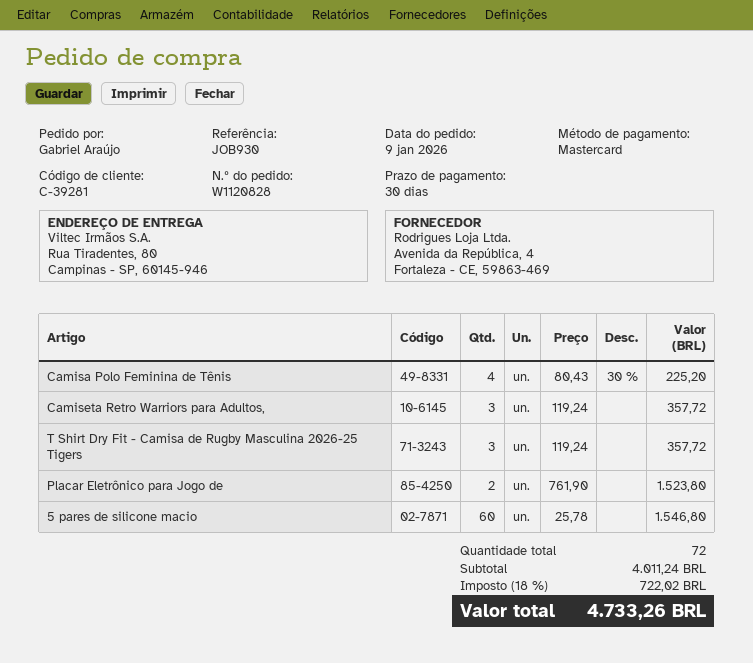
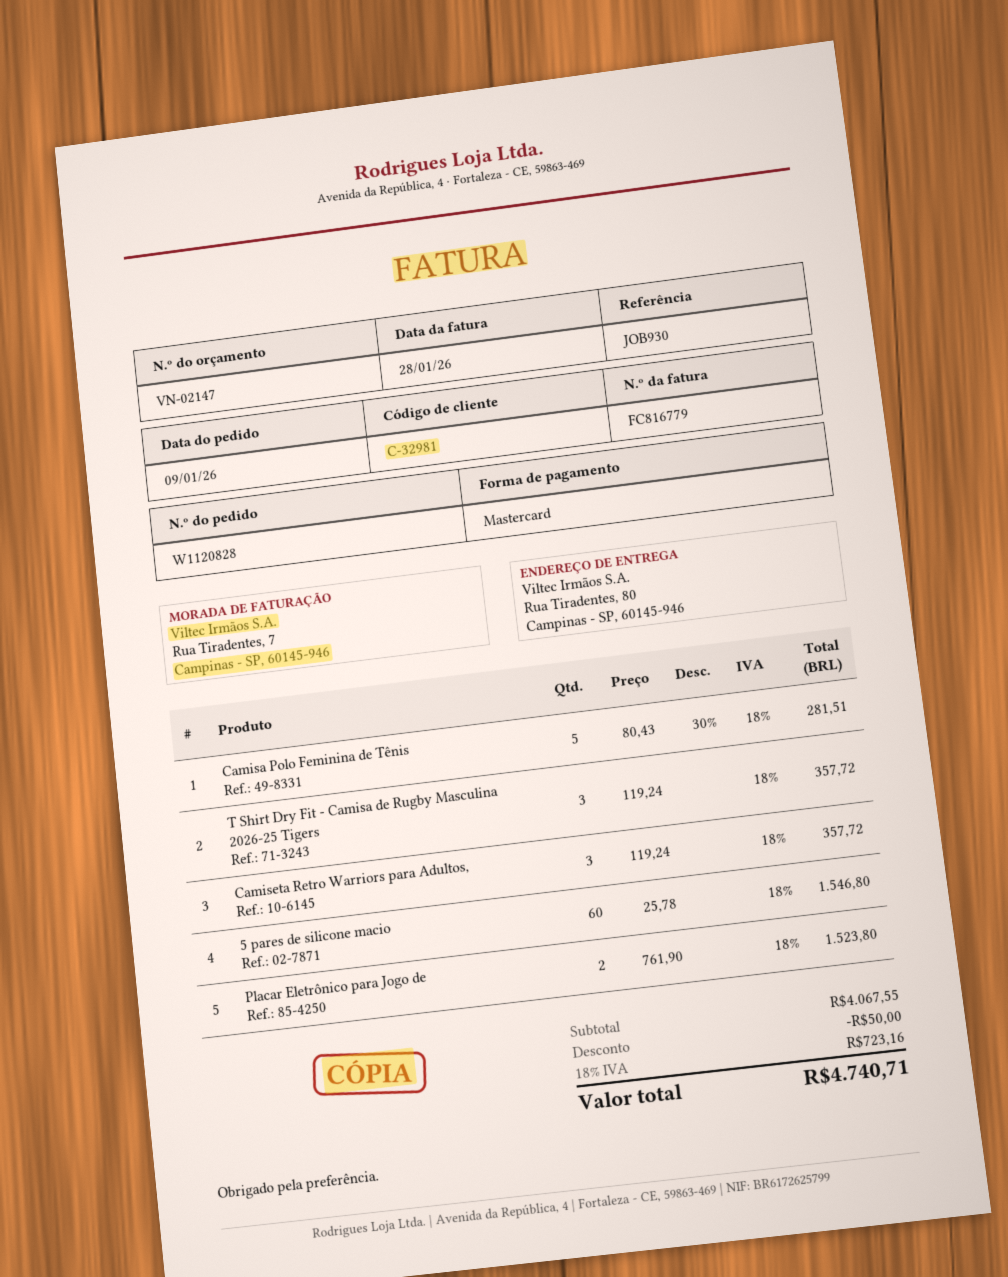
customer number: C-39281 -> C-32981
Camisa Polo Feminina de Tênis: 4 x 80.43 - 30% = 225.20 -> 5 x 80.43 - 30% = 281.51
subtotal: 4011.24 -> 4067.55
discount: none -> 50.00
tax: 18% = 722.02 -> 18% = 723.16
total: 4733.26 -> 4740.71

